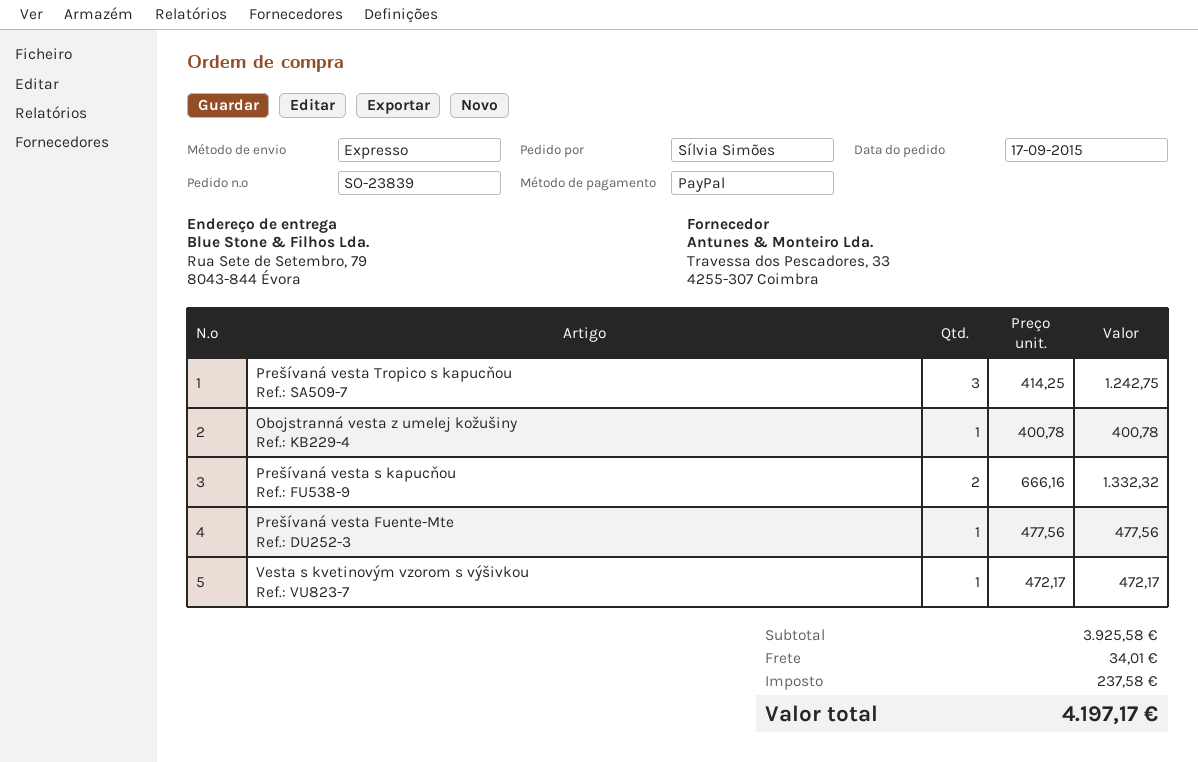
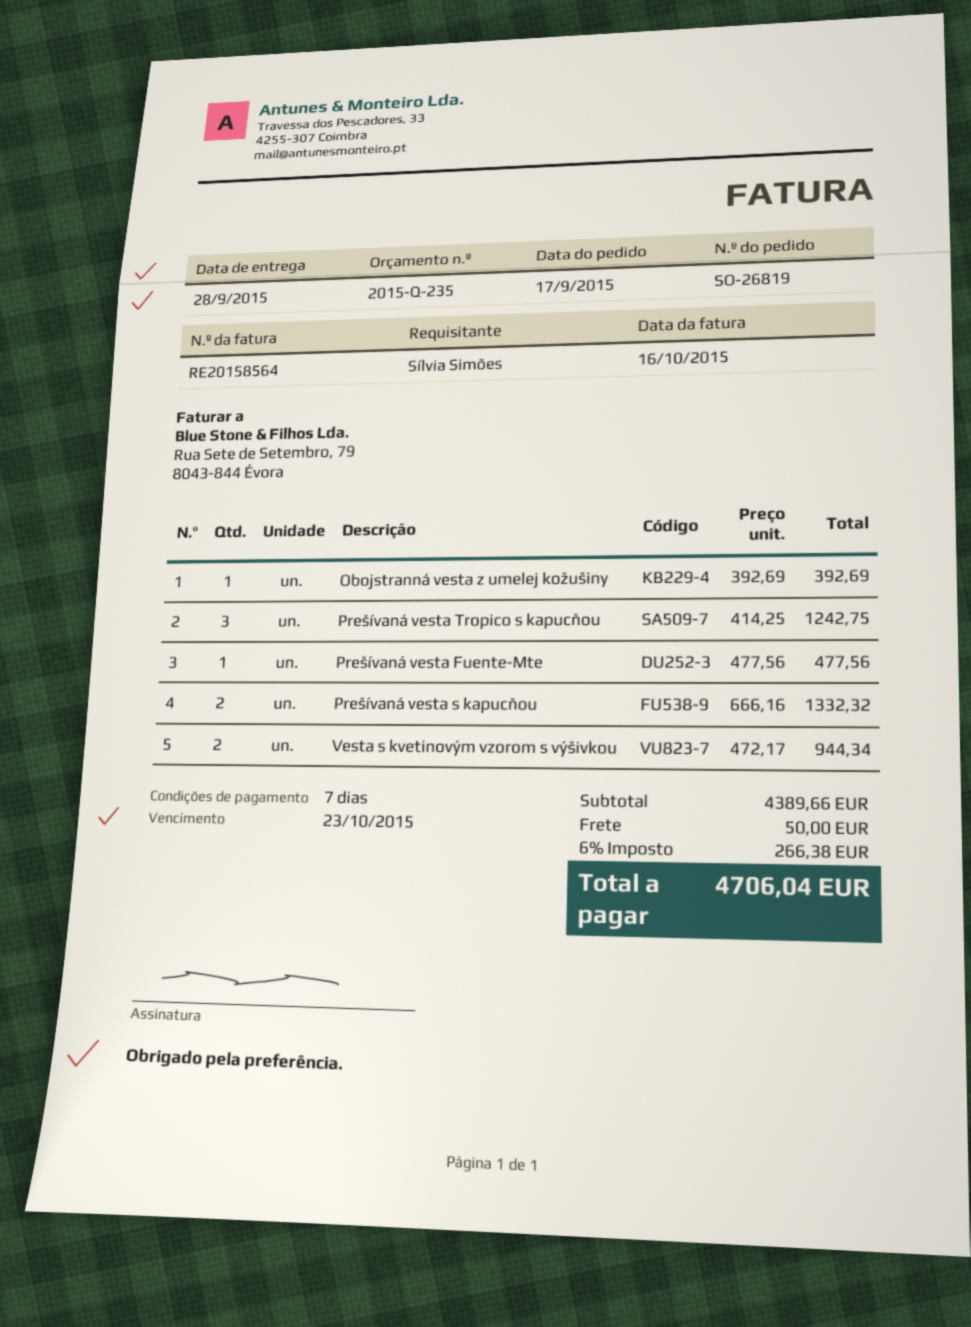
order number: SO-23839 -> SO-26819
Obojstranná vesta z umelej kožušiny: 1 x 400.78 = 400.78 -> 1 x 392.69 = 392.69
Vesta s kvetinovým vzorom s výšivkou: 1 x 472.17 = 472.17 -> 2 x 472.17 = 944.34
subtotal: 3925.58 -> 4389.66
shipping: 34.01 -> 50.00
tax: 237.58 -> 266.38
total: 4197.17 -> 4706.04

